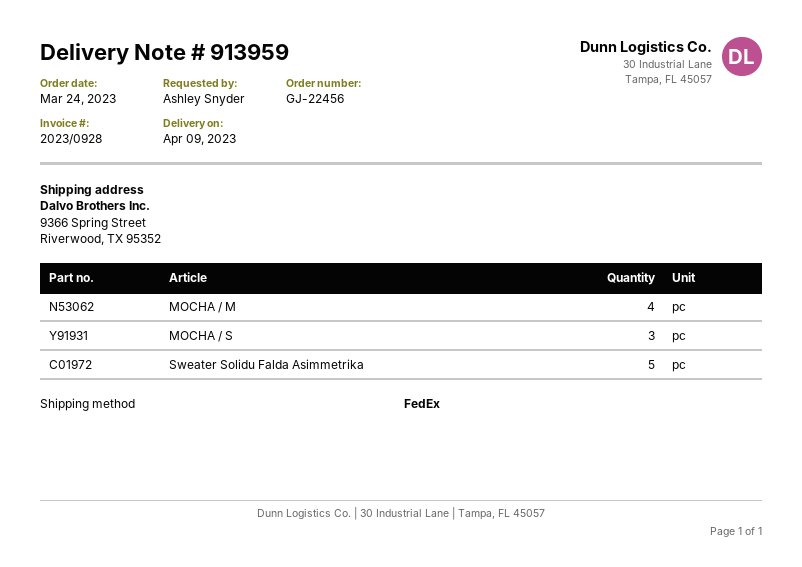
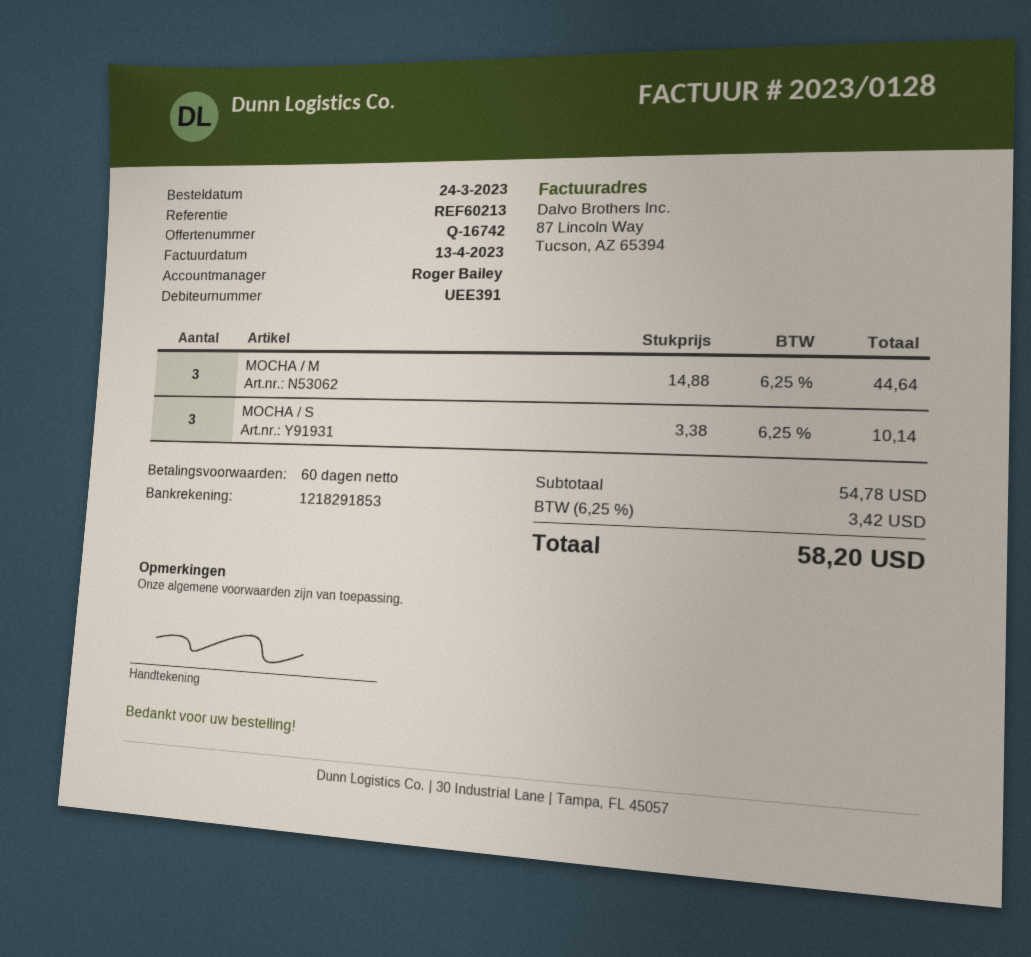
invoice number: 2023/0928 -> 2023/0128
MOCHA / M: 4 -> 3
Sweater Solidu Falda Asimmetrika: 5 -> none

